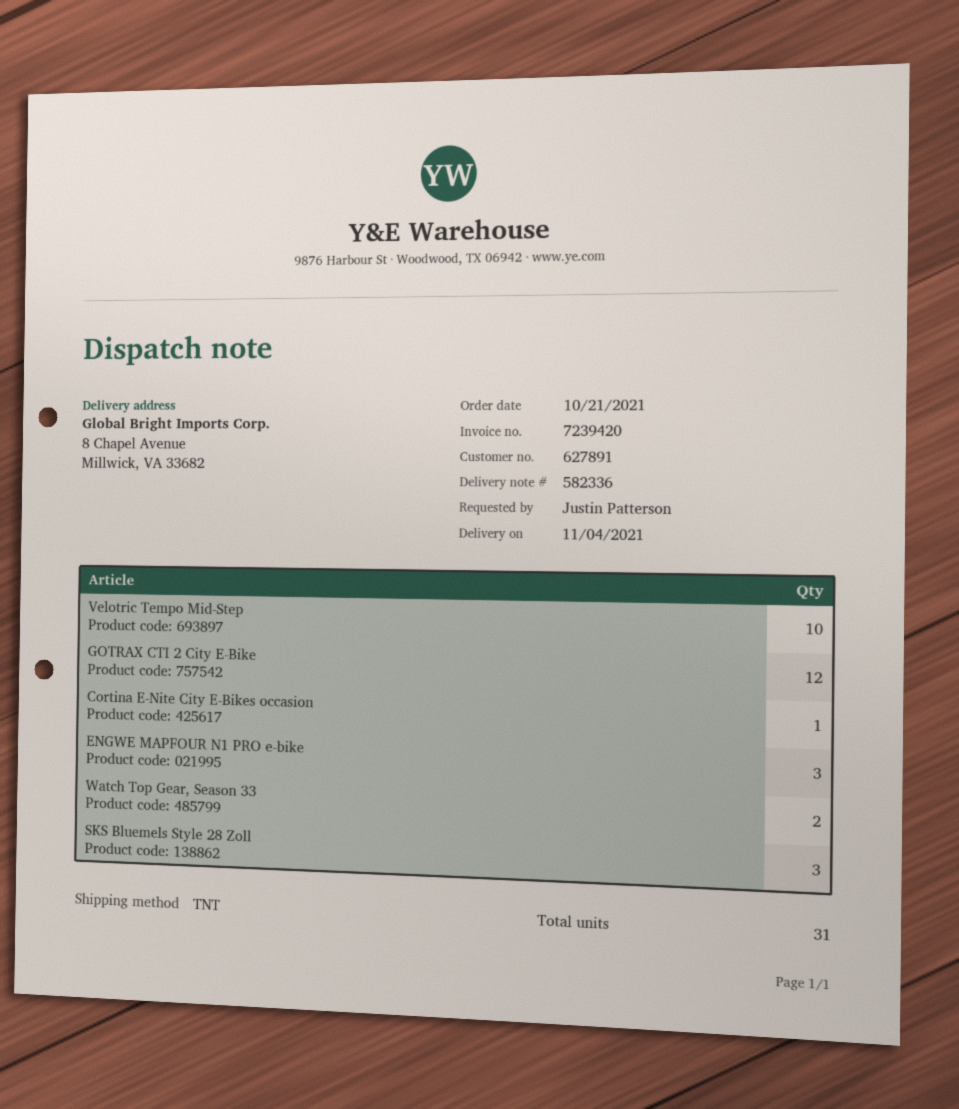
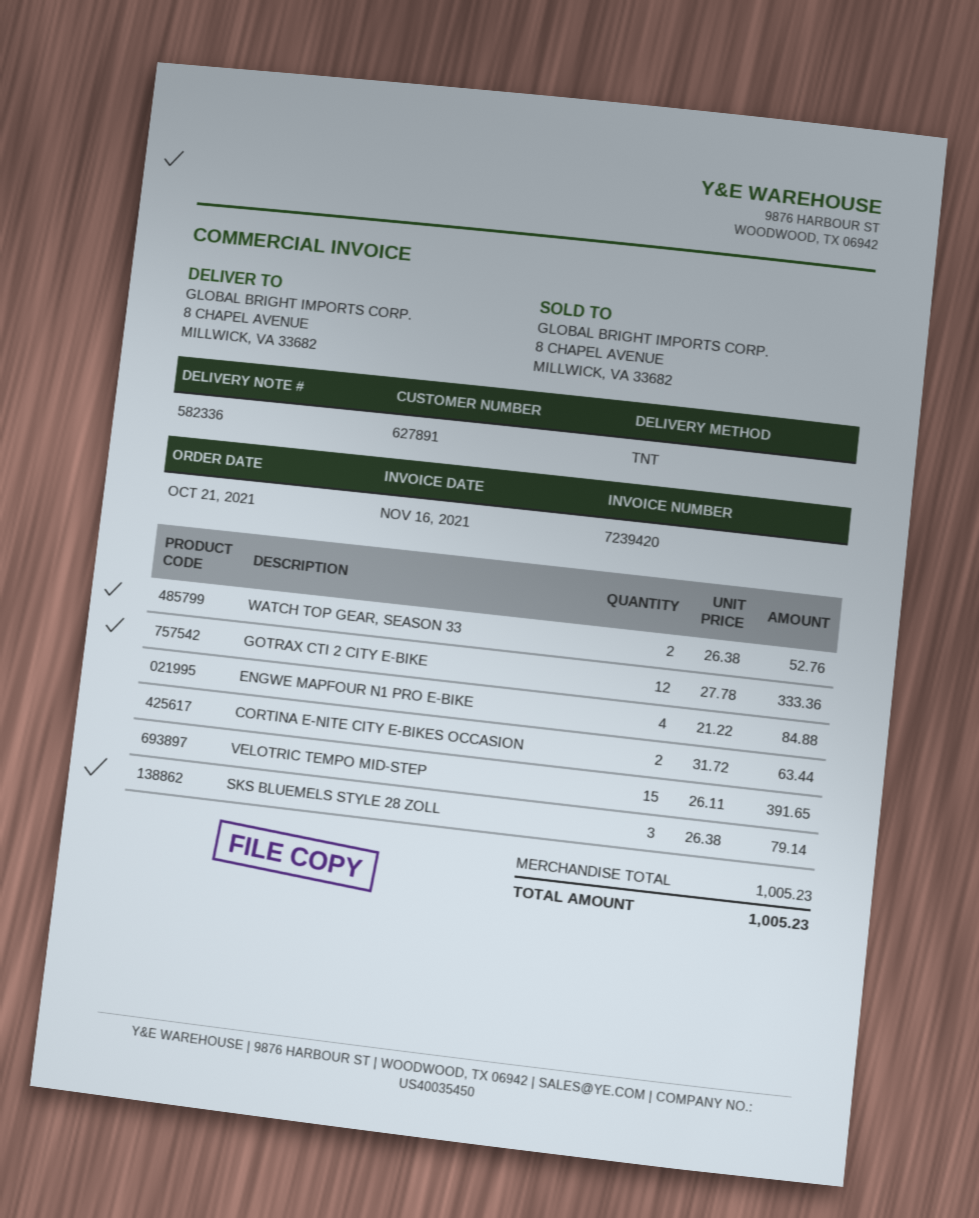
Velotric Tempo Mid-Step: 10 -> 15
Cortina E-Nite City E-Bikes occasion: 1 -> 2
ENGWE MAPFOUR N1 PRO e-bike: 3 -> 4

